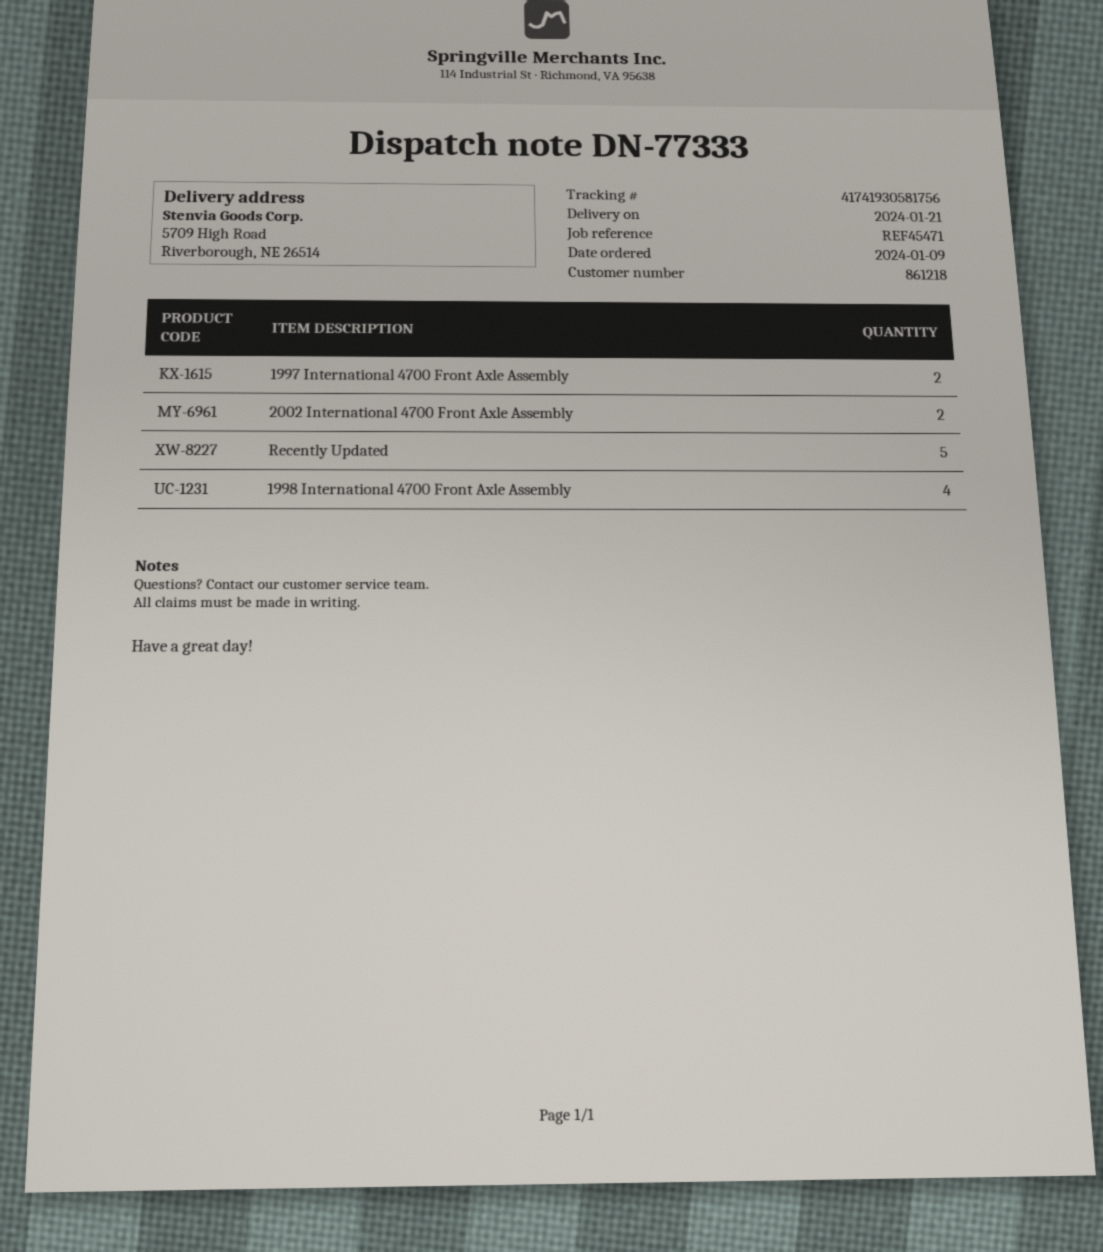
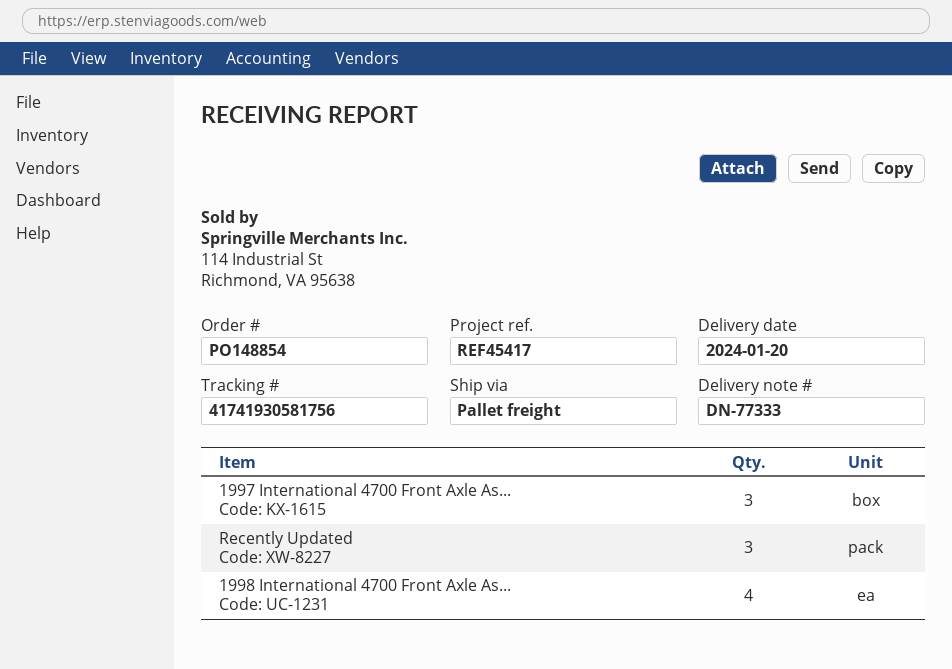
delivery date: 2024-01-21 -> 2024-01-20
reference: REF45471 -> REF45417
1997 International 4700 Front Axle Assembly: 2 -> 3
2002 International 4700 Front Axle Assembly: 2 -> none
Recently Updated: 5 -> 3

